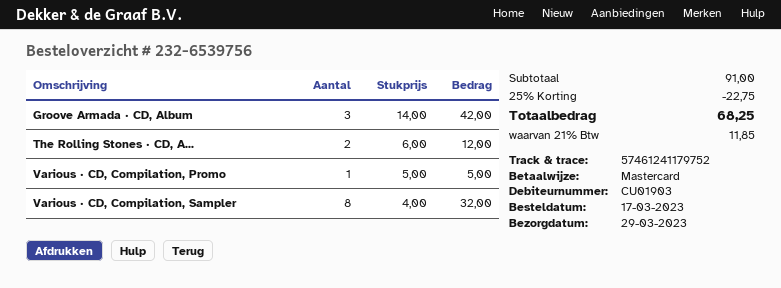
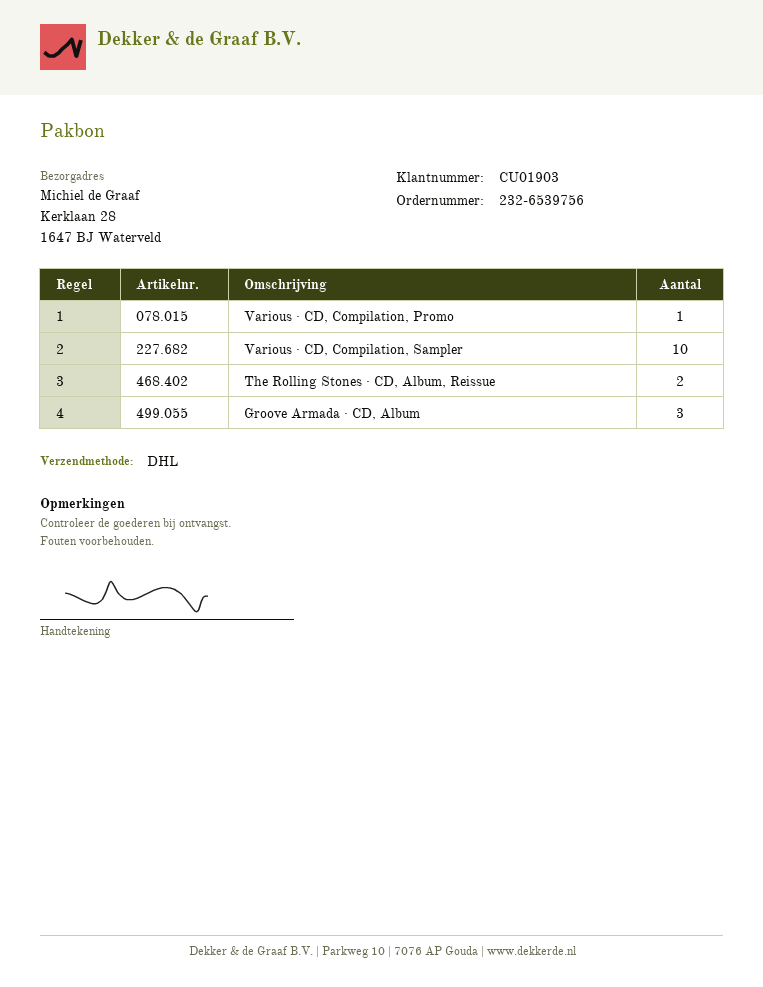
Various · CD, Compilation, Sampler: 8 -> 10

